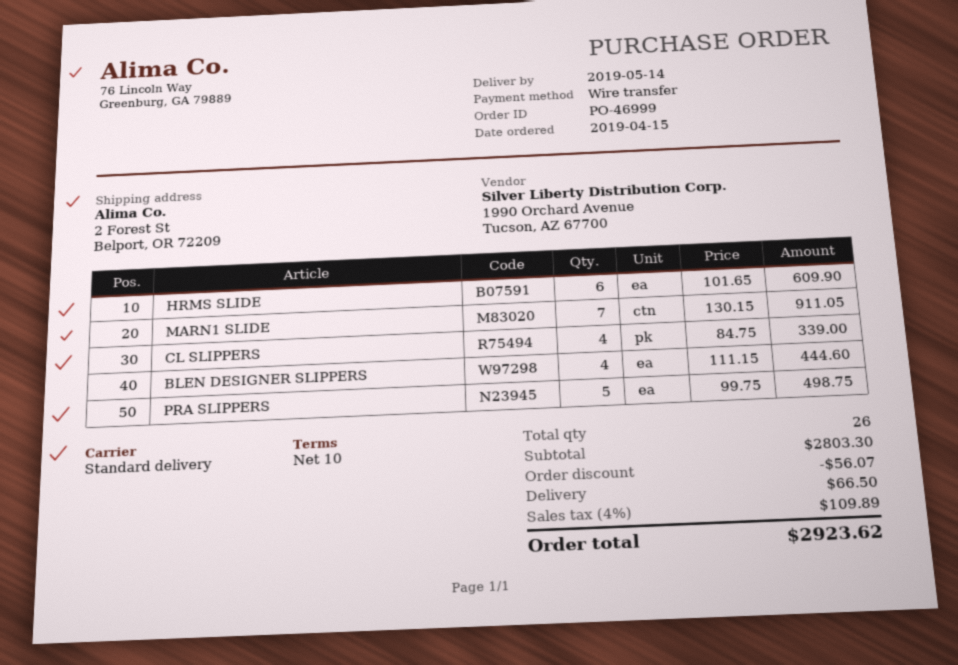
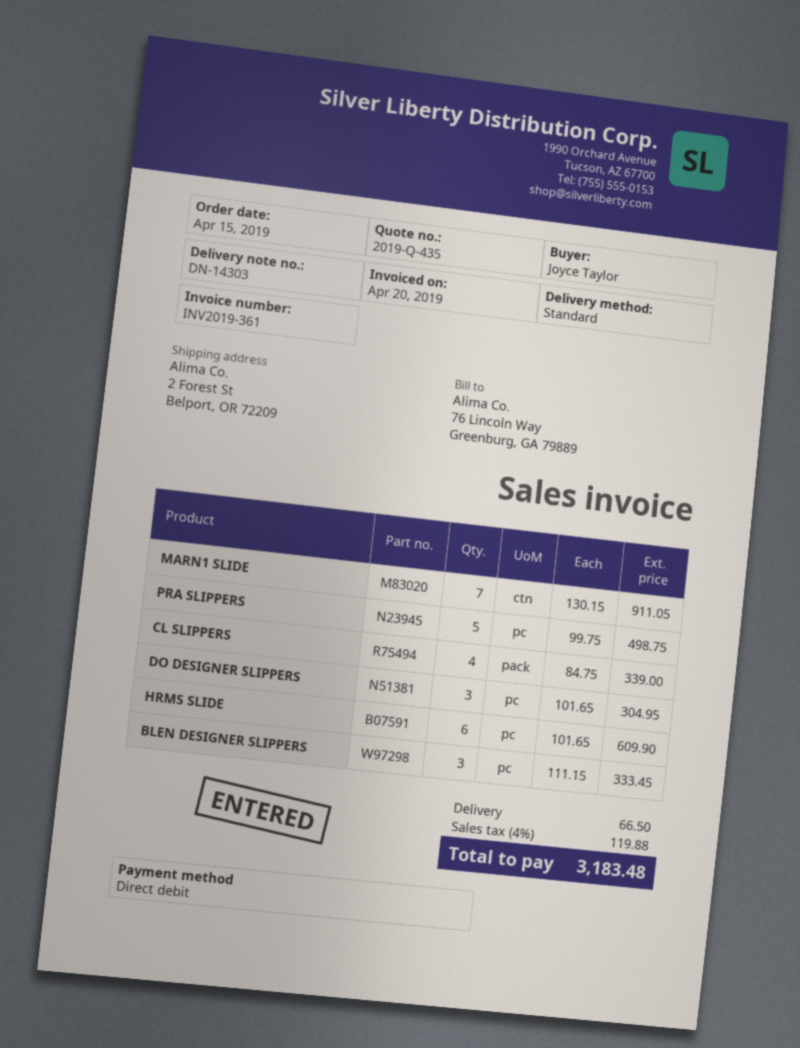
payment method: bank transfer -> direct debit
BLEN DESIGNER SLIPPERS: 4 x 111.15 = 444.60 -> 3 x 111.15 = 333.45
DO DESIGNER SLIPPERS: none -> 3 x 101.65 = 304.95
discount: 56.07 -> none
tax: 4% = 109.89 -> 4% = 119.88
total: 2923.62 -> 3183.48

